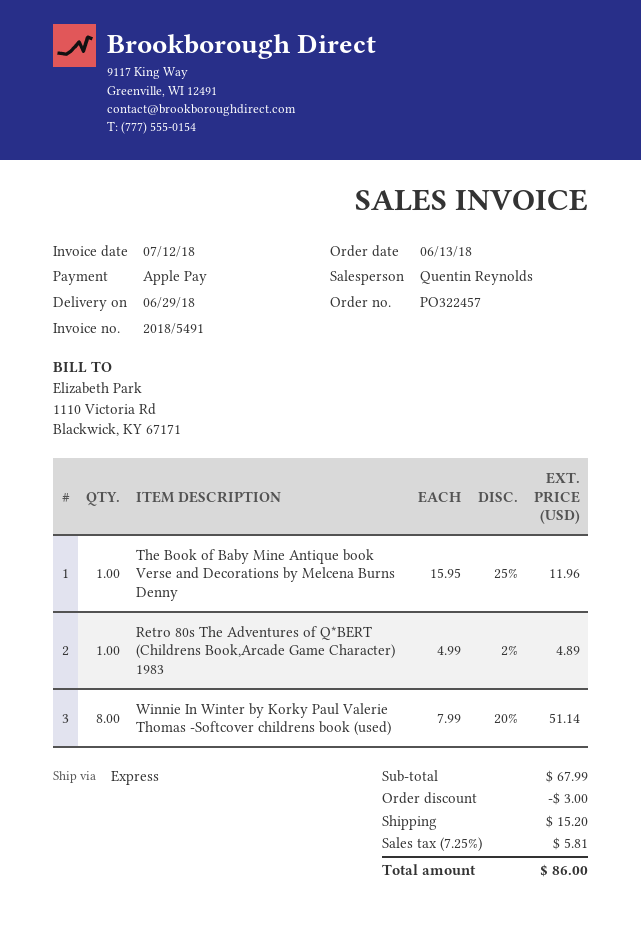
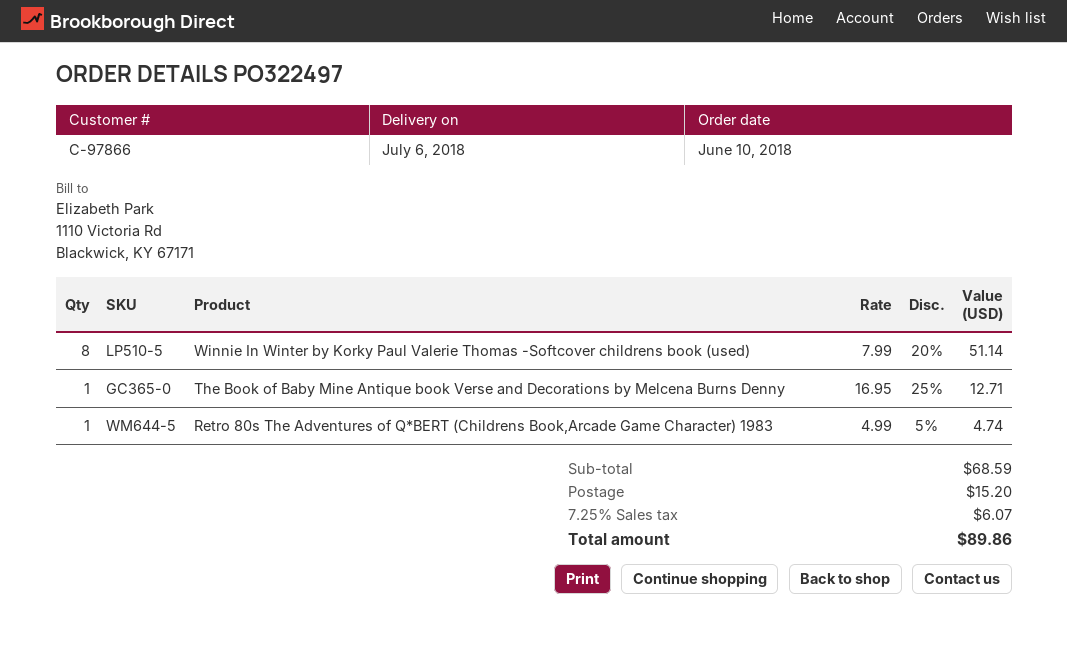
order number: PO322457 -> PO322497
order date: 2018-06-13 -> 2018-06-10
delivery date: 2018-06-29 -> 2018-07-06
The Book of Baby Mine Antique book Verse and Decorations by Melcena Burns Denny: 1 x 15.95 - 25% = 11.96 -> 1 x 16.95 - 25% = 12.71
Retro 80s The Adventures of Q*BERT (Childrens Book,Arcade Game Character) 1983: 1 x 4.99 - 2% = 4.89 -> 1 x 4.99 - 5% = 4.74
subtotal: 67.99 -> 68.59
discount: 3.00 -> none
tax: 7.25% = 5.81 -> 7.25% = 6.07
total: 86.00 -> 89.86

